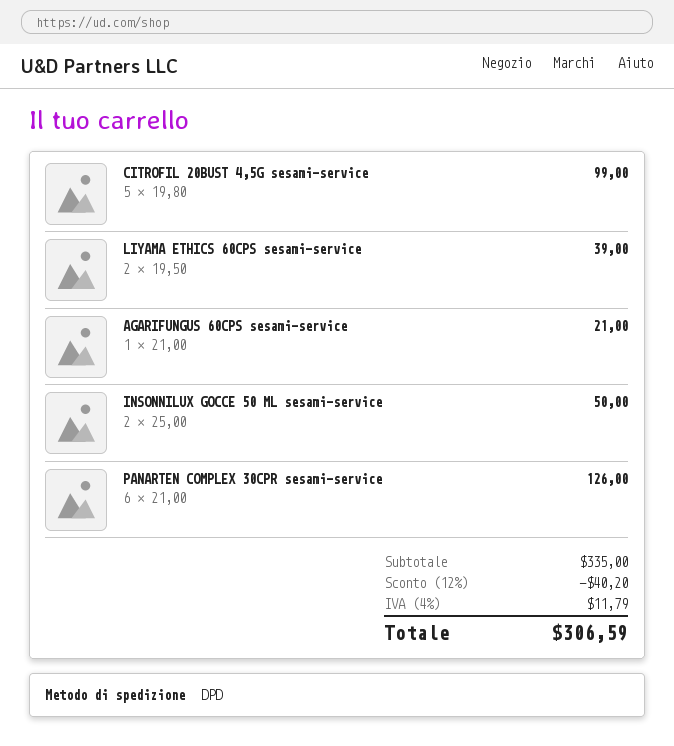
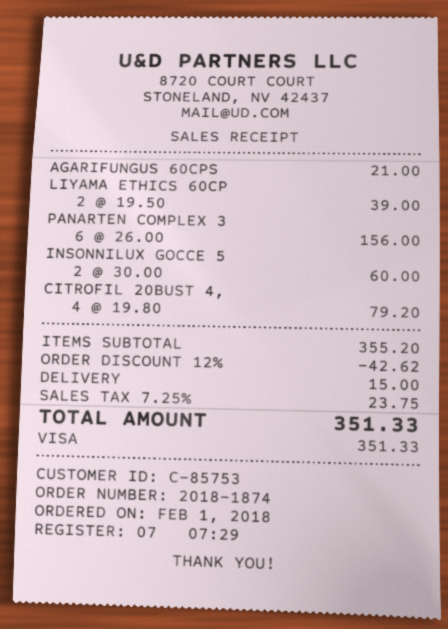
CITROFIL 20BUST 4,5G sesami-service: 5 x 19.80 = 99.00 -> 4 x 19.80 = 79.20
INSONNILUX GOCCE 50 ML sesami-service: 2 x 25.00 = 50.00 -> 2 x 30.00 = 60.00
PANARTEN COMPLEX 30CPR sesami-service: 6 x 21.00 = 126.00 -> 6 x 26.00 = 156.00
subtotal: 335.00 -> 355.20
discount: 12% = 40.20 -> 12% = 42.62
shipping: none -> 15.00
tax: 4% = 11.79 -> 7.25% = 23.75
total: 306.59 -> 351.33

